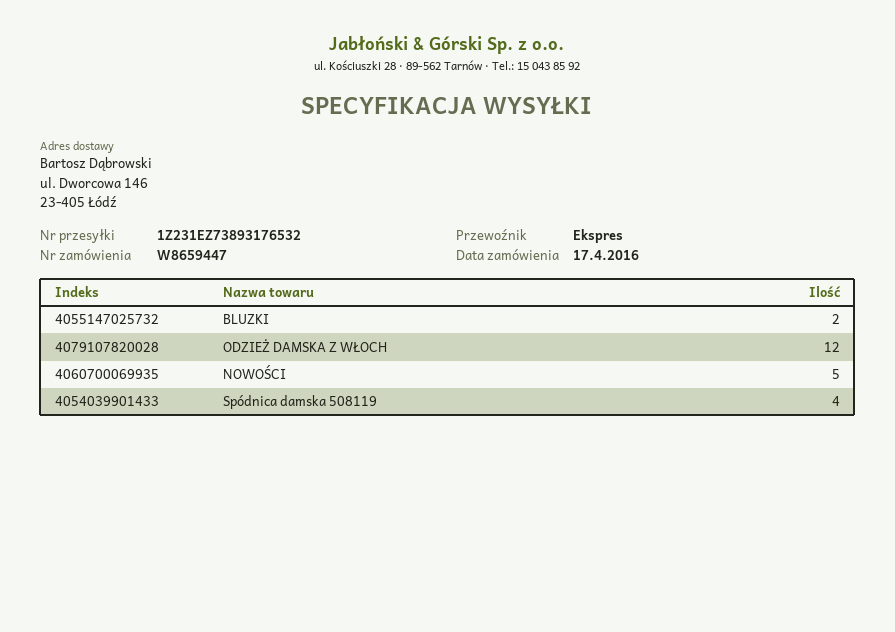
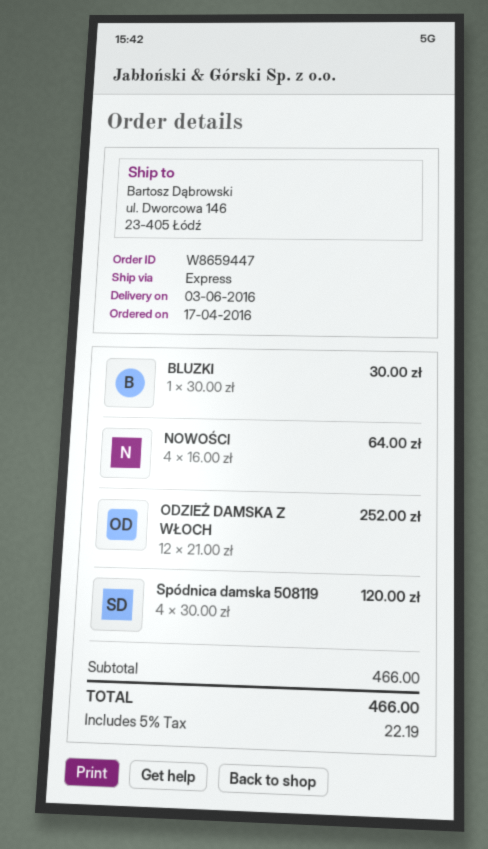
BLUZKI: 2 -> 1
NOWOŚCI: 5 -> 4

